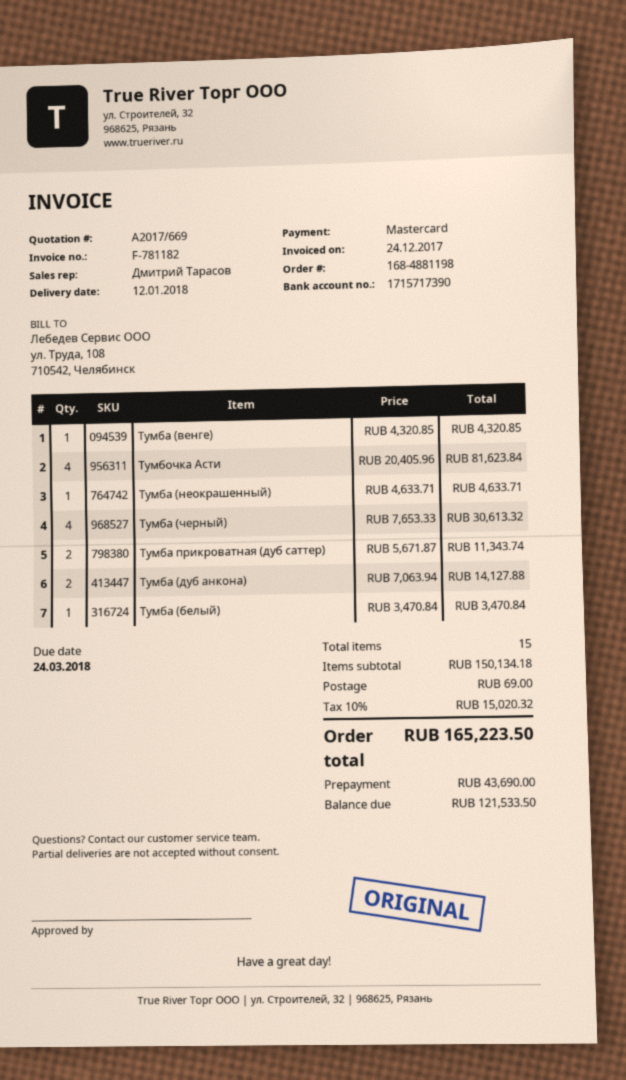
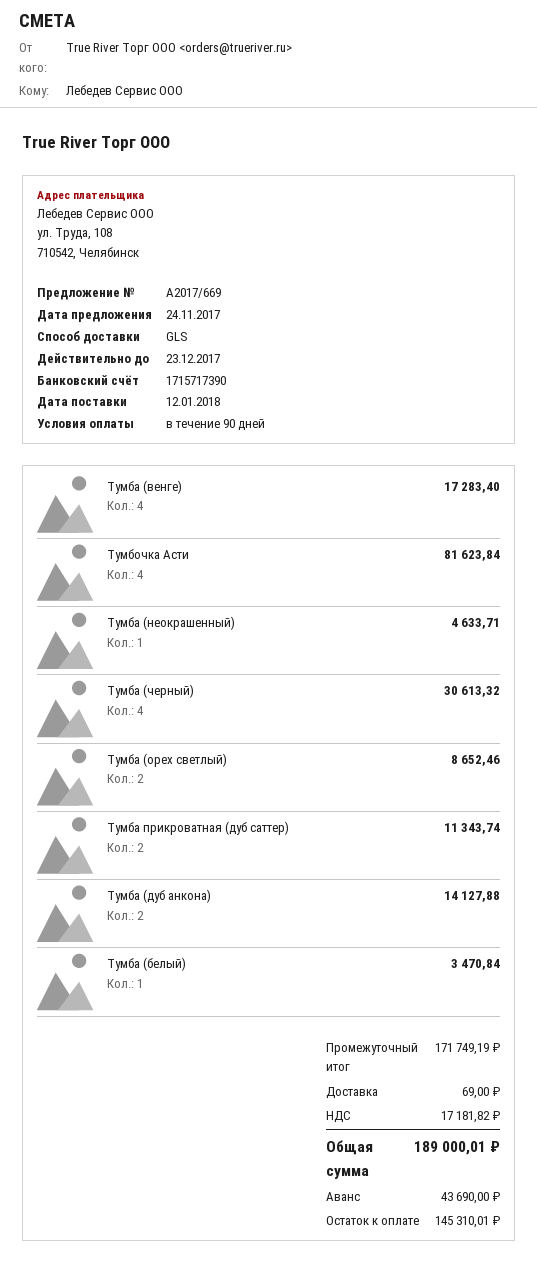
Тумба (венге): 1 for 4320.85 -> 4 for 17283.40
Тумба (орех светлый): none -> 2 for 8652.46
subtotal: 150134.18 -> 171749.19
tax: 15020.32 -> 17181.82
total: 165223.50 -> 189000.01
balance: 121533.50 -> 145310.01

